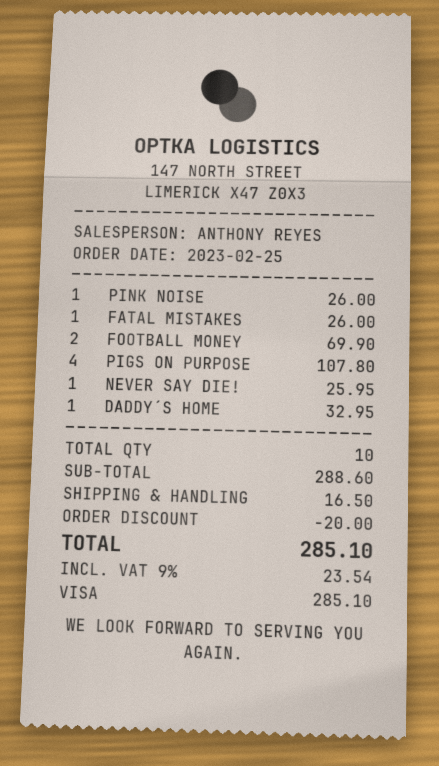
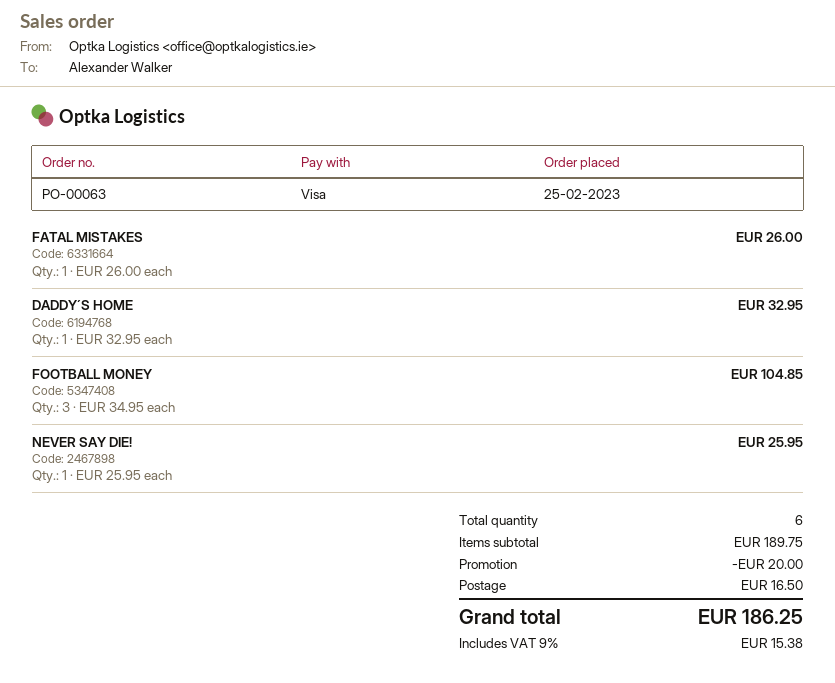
PINK NOISE: 1 for 26.00 -> none
FOOTBALL MONEY: 2 for 69.90 -> 3 for 104.85
PIGS ON PURPOSE: 4 for 107.80 -> none
total quantity: 10 -> 6
subtotal: 288.60 -> 189.75
tax: 9% = 23.54 -> 9% = 15.38
total: 285.10 -> 186.25

